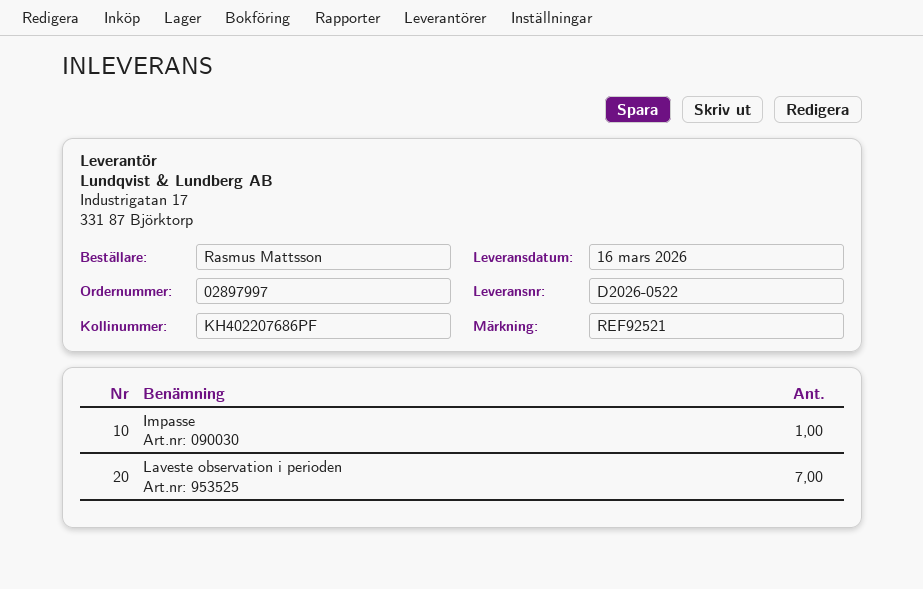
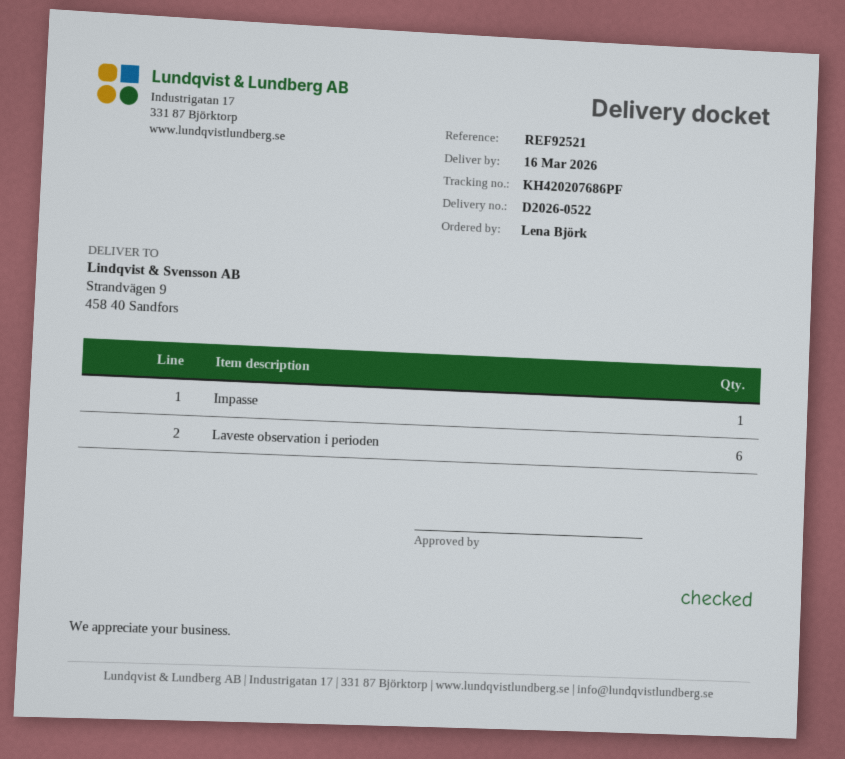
ordered by: Rasmus Mattsson -> Lena Björk
tracking number: KH402207686PF -> KH420207686PF
Laveste observation i perioden: 7 -> 6

